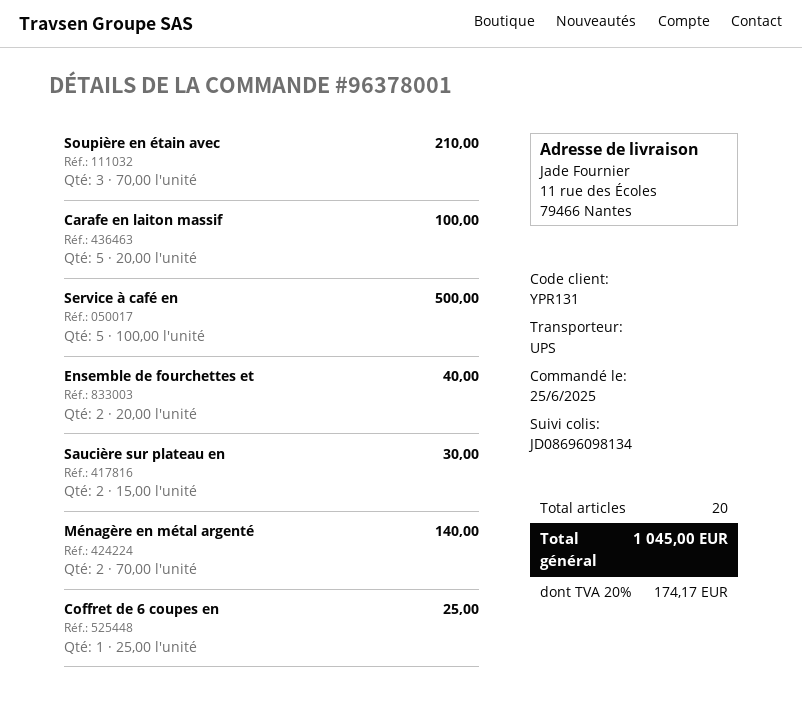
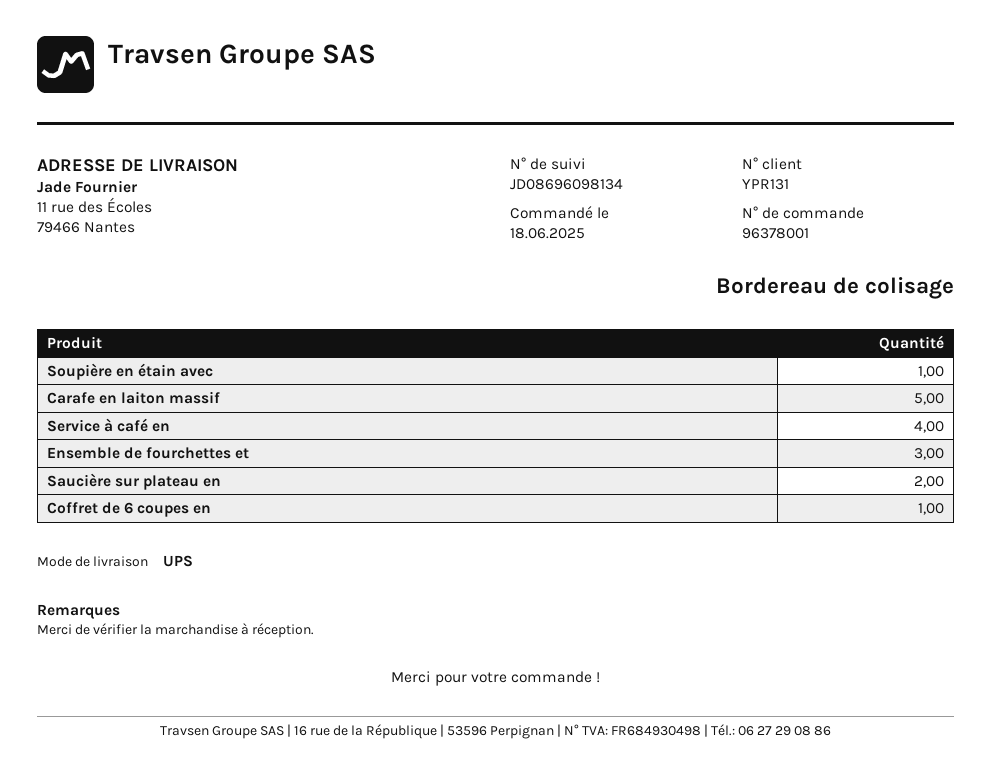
order date: 2025-06-25 -> 2025-06-18
Soupière en étain avec: 3 -> 1
Service à café en: 5 -> 4
Ensemble de fourchettes et: 2 -> 3
Ménagère en métal argenté: 2 -> none

